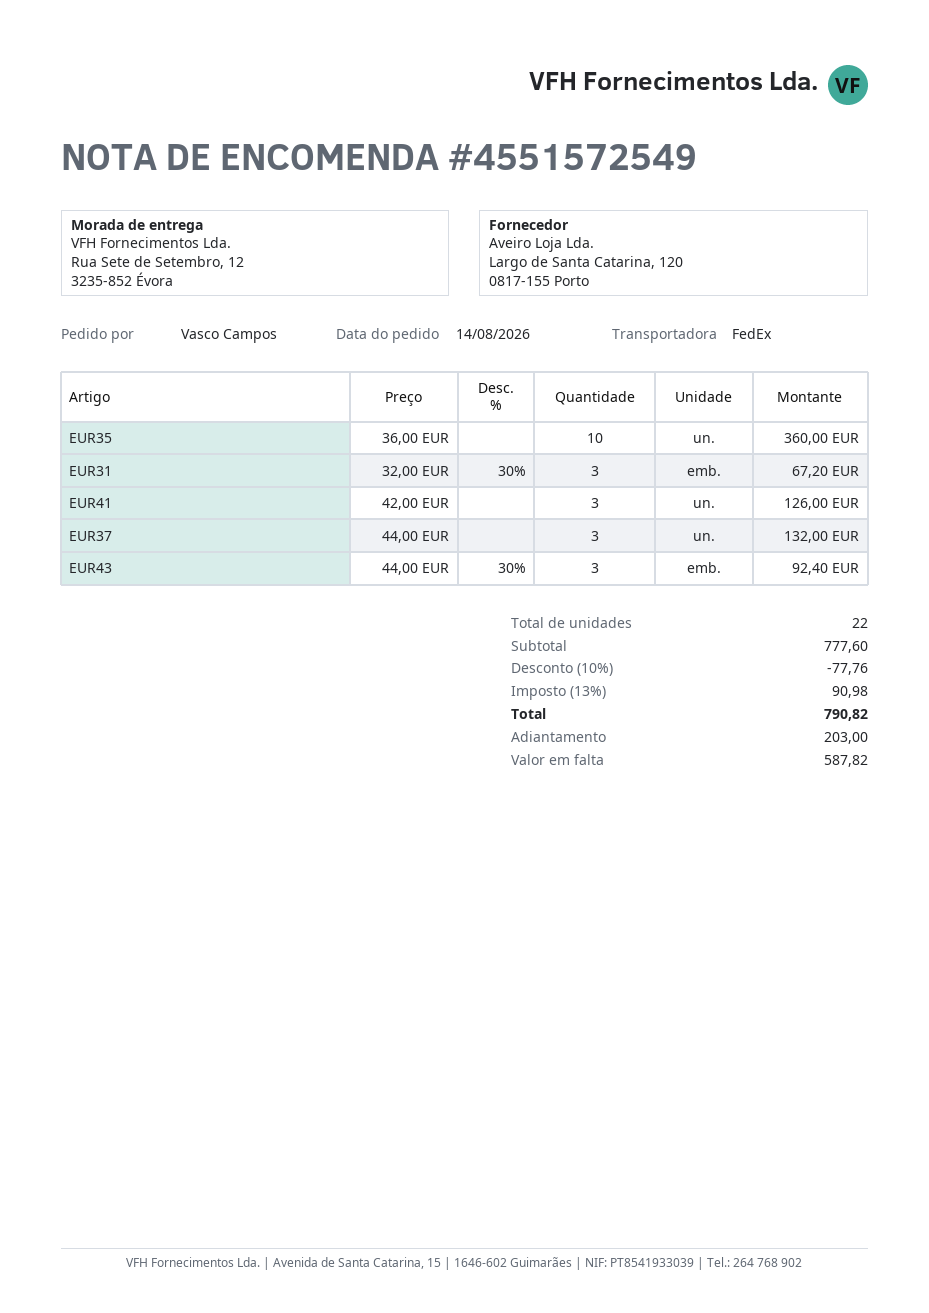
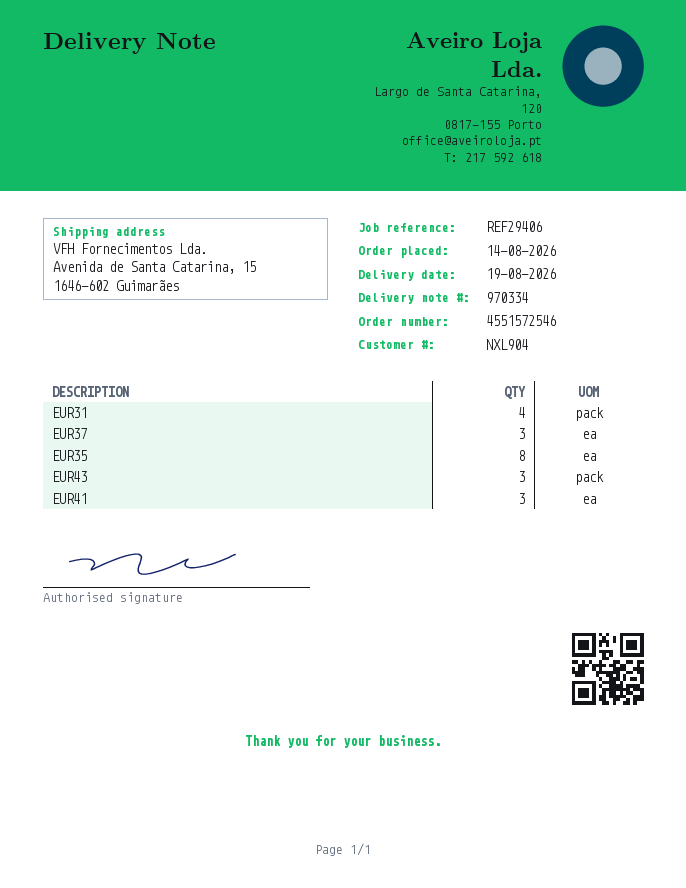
order number: 4551572549 -> 4551572546
ship to: Rua Sete de Setembro, 12, 3235-852 Évora -> Avenida de Santa Catarina, 15, 1646-602 Guimarães
EUR35: 10 -> 8
EUR31: 3 -> 4

